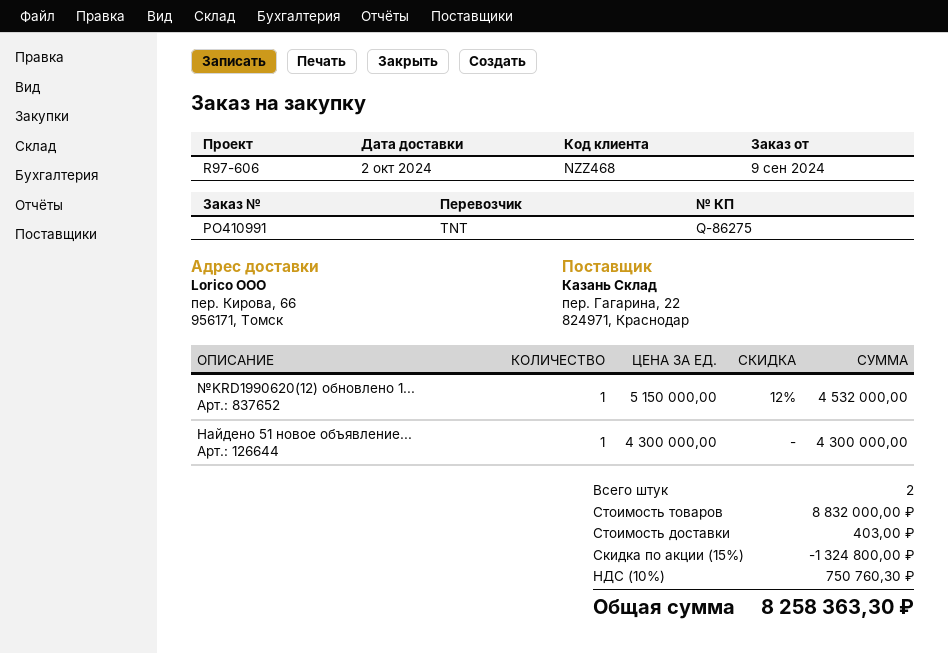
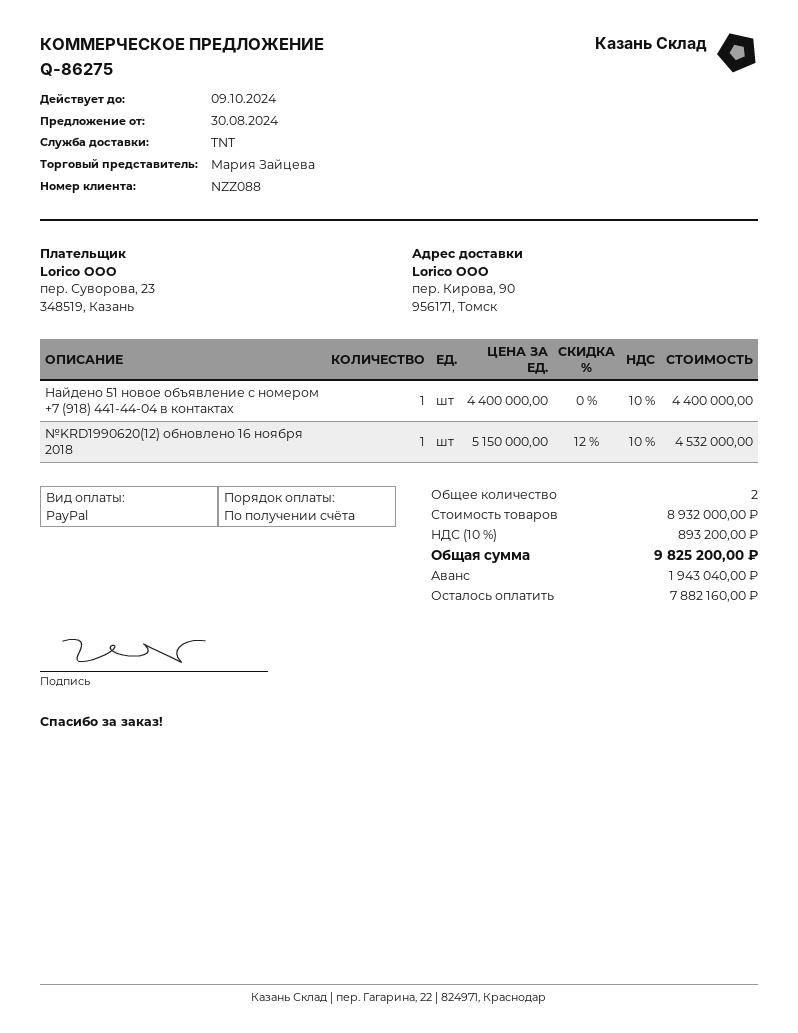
customer number: NZZ468 -> NZZ088
ship to: пер. Кирова, 66, 956171, Томск -> пер. Кирова, 90, 956171, Томск
Найдено 51 новое объявление...: 1 x 4300000.00 = 4300000.00 -> 1 x 4400000.00 = 4400000.00
subtotal: 8832000.00 -> 8932000.00
discount: 15% = 1324800.00 -> none
shipping: 403.00 -> none
tax: 10% = 750760.30 -> 10% = 893200.00
total: 8258363.30 -> 9825200.00

